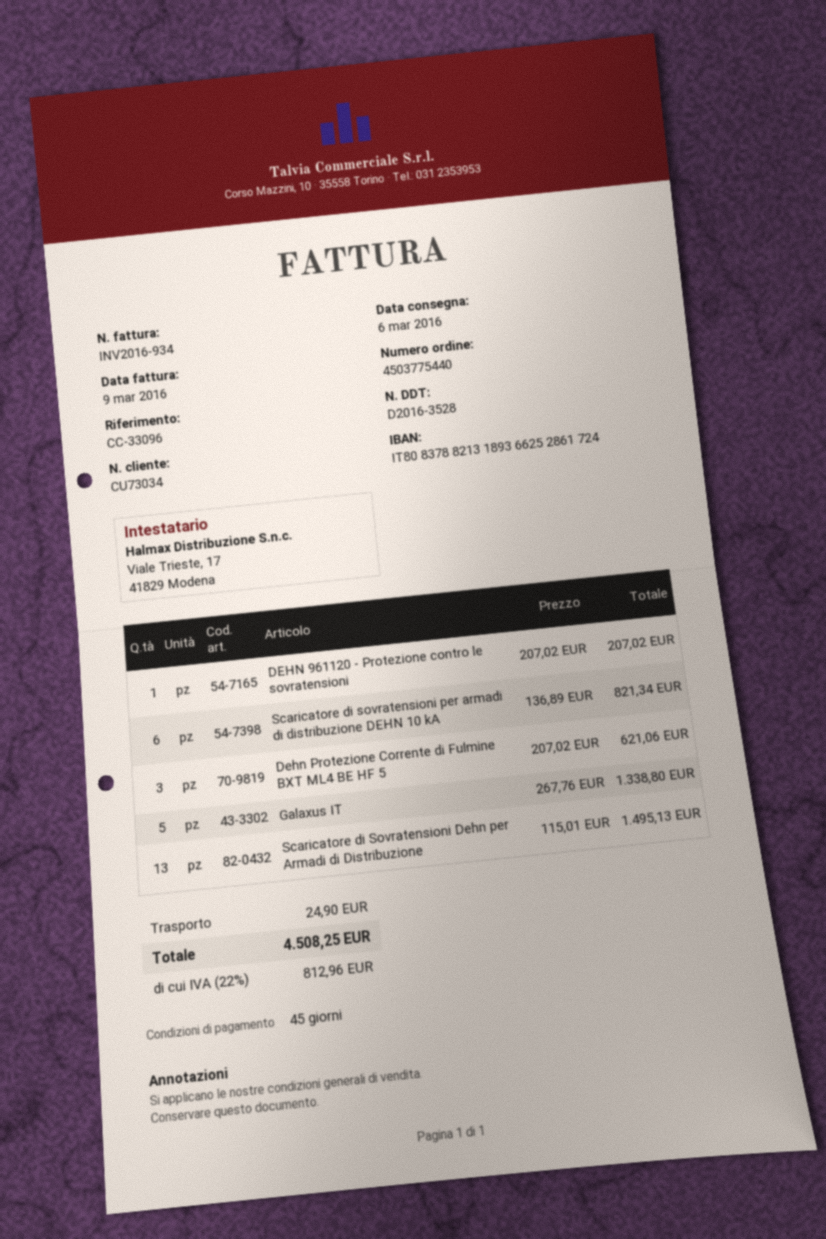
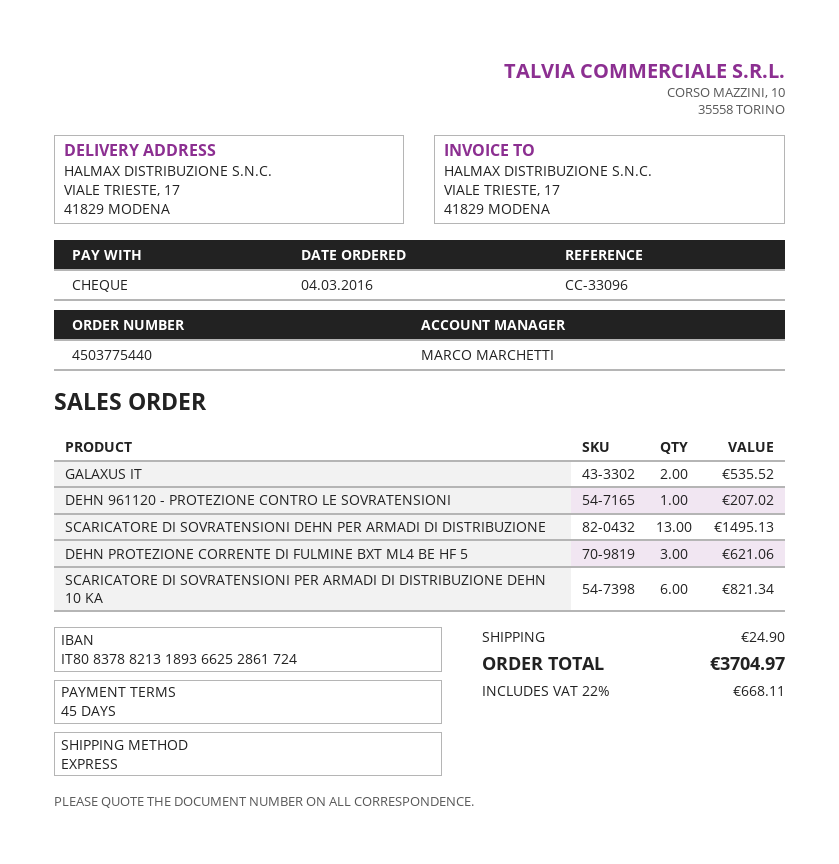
Galaxus IT: 5 for 1338.80 -> 2 for 535.52
tax: 22% = 812.96 -> 22% = 668.11
total: 4508.25 -> 3704.97

